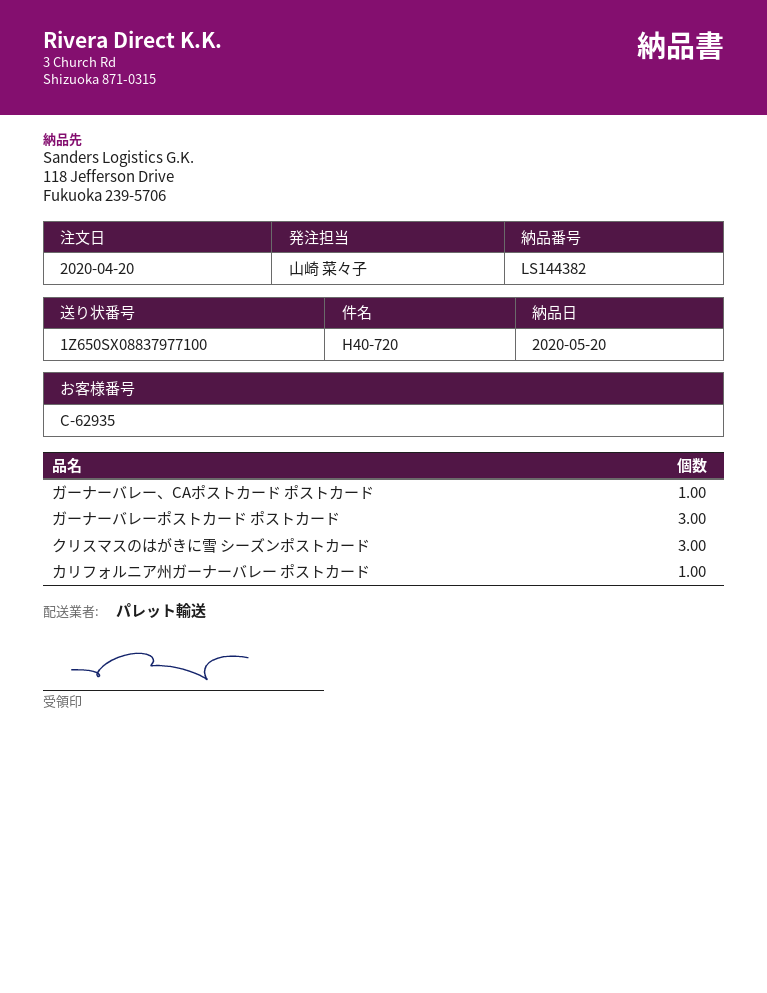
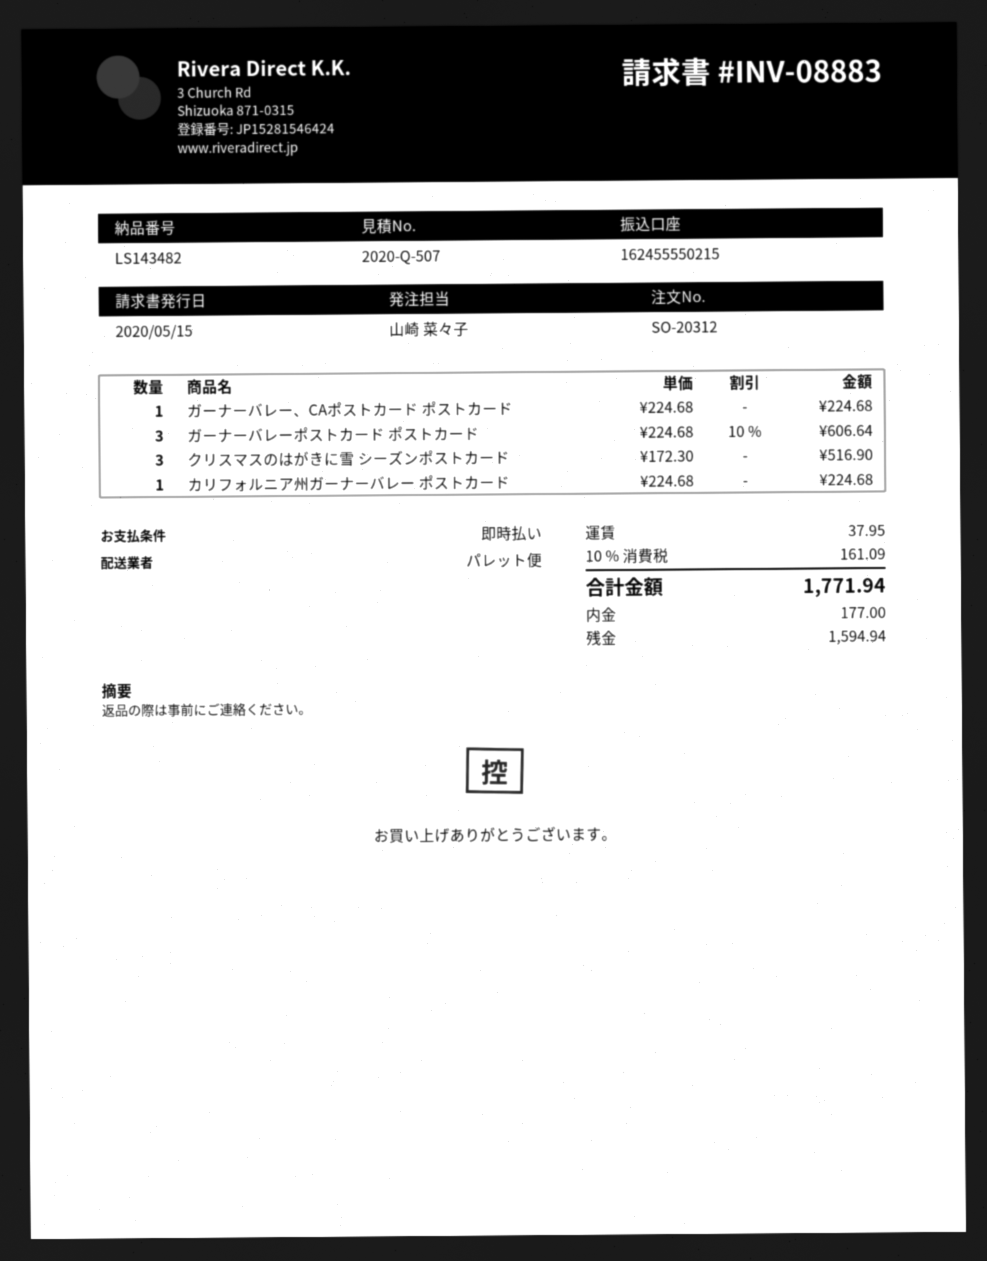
delivery note number: LS144382 -> LS143482

